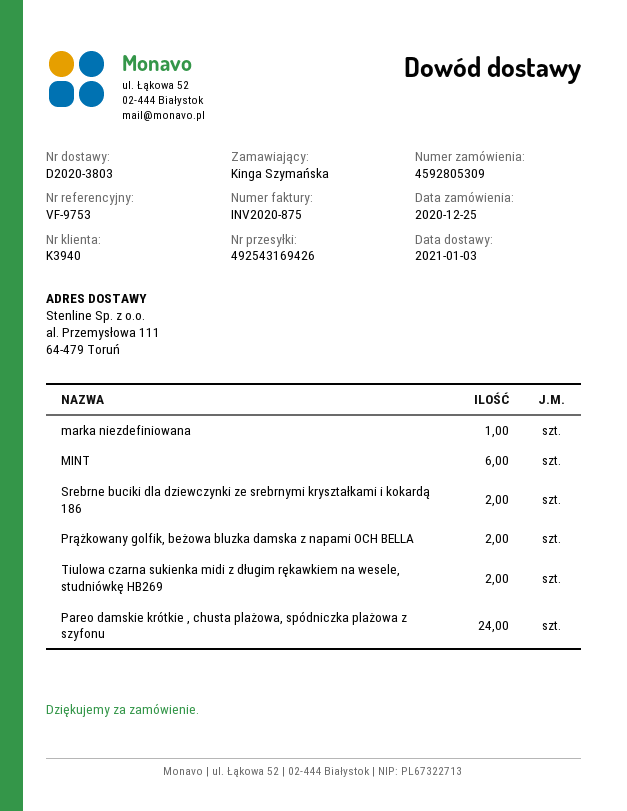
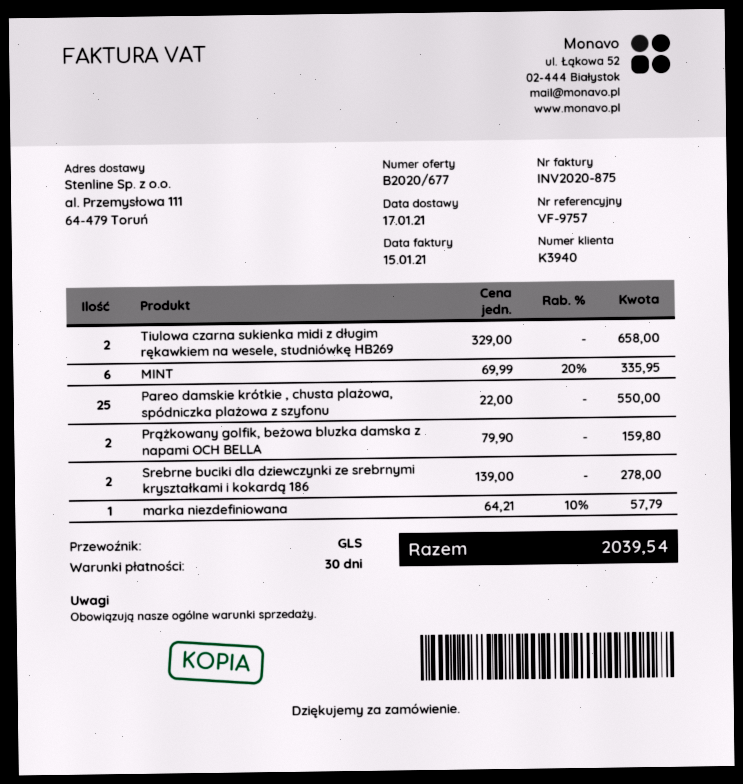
delivery date: 2021-01-03 -> 2021-01-17
reference: VF-9753 -> VF-9757
Pareo damskie krótkie , chusta plażowa, spódniczka plażowa z szyfonu: 24 -> 25

